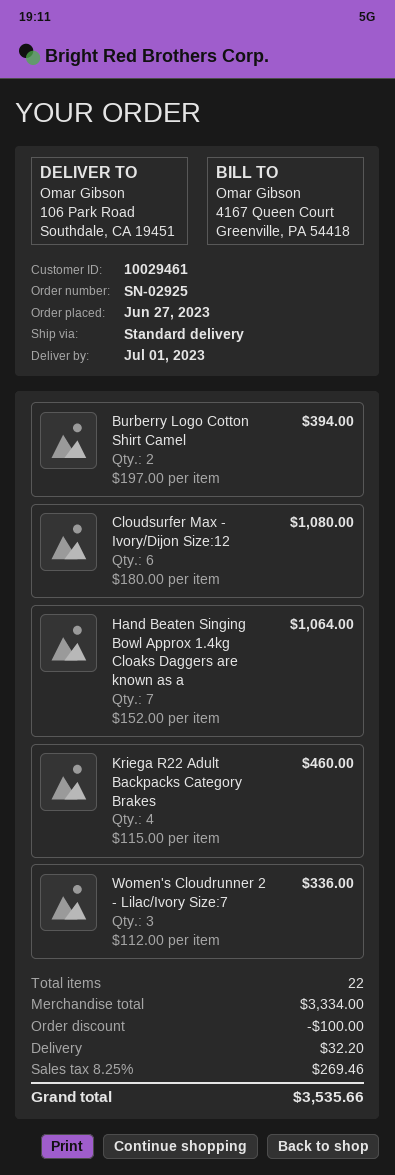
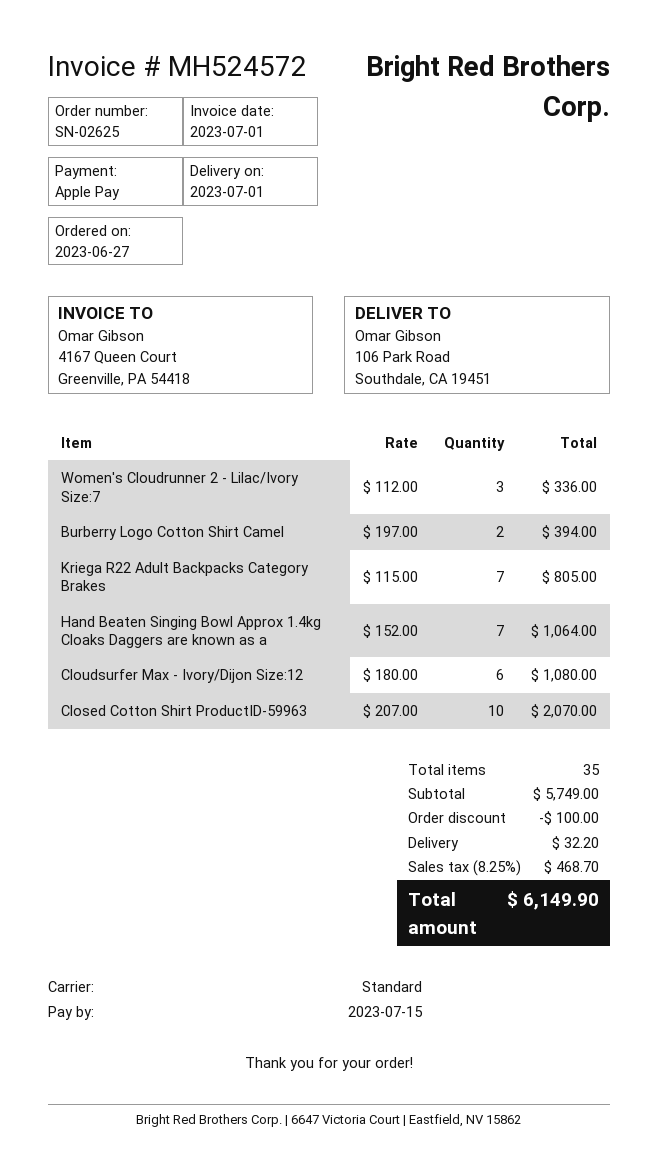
order number: SN-02925 -> SN-02625
Kriega R22 Adult Backpacks Category Brakes: 4 x 115.00 = 460.00 -> 7 x 115.00 = 805.00
Closed Cotton Shirt ProductID-59963: none -> 10 x 207.00 = 2070.00
total quantity: 22 -> 35
subtotal: 3334.00 -> 5749.00
tax: 8.25% = 269.46 -> 8.25% = 468.70
total: 3535.66 -> 6149.90

